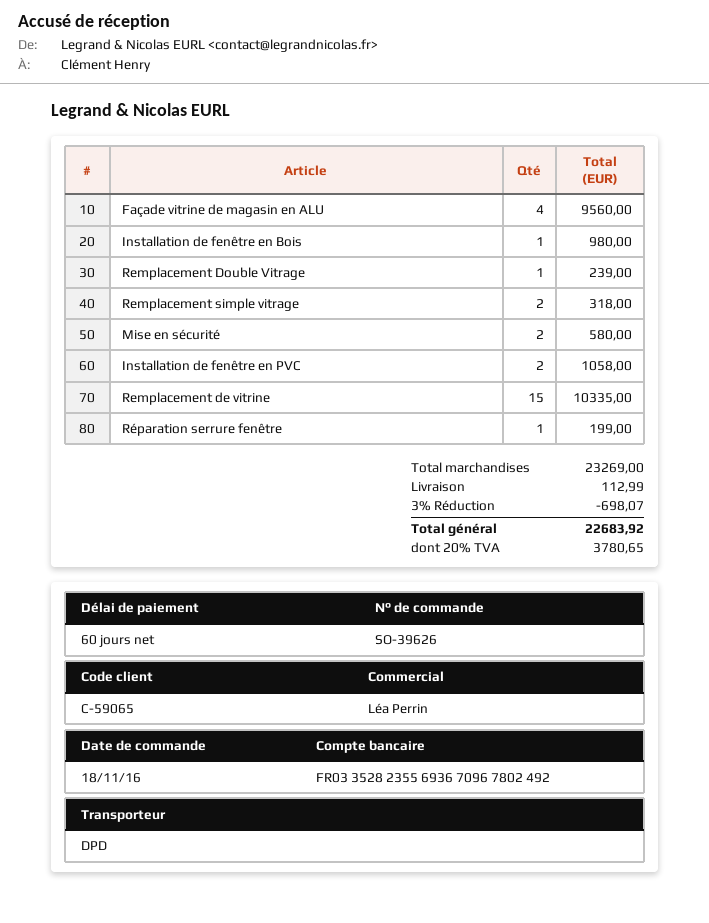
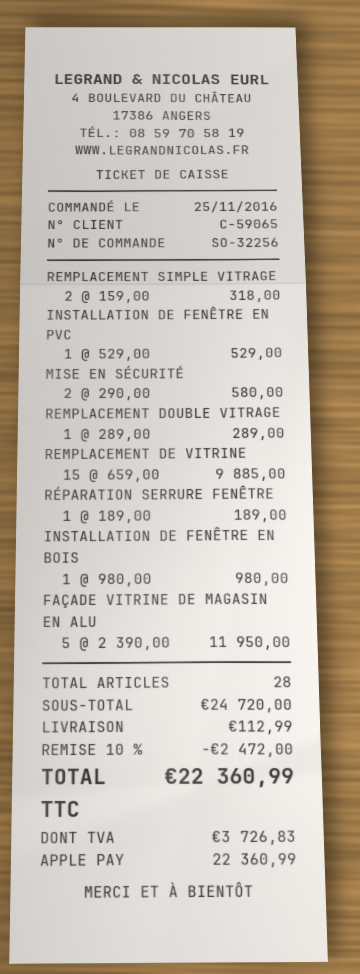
order number: SO-39626 -> SO-32256
order date: 2016-11-18 -> 2016-11-25
Façade vitrine de magasin en ALU: 4 for 9560.00 -> 5 for 11950.00
Remplacement Double Vitrage: 1 for 239.00 -> 1 for 289.00
Installation de fenêtre en PVC: 2 for 1058.00 -> 1 for 529.00
Remplacement de vitrine: 15 for 10335.00 -> 15 for 9885.00
Réparation serrure fenêtre: 1 for 199.00 -> 1 for 189.00
subtotal: 23269.00 -> 24720.00
discount: 3% = 698.07 -> 10% = 2472.00
tax: 3780.65 -> 3726.83
total: 22683.92 -> 22360.99

